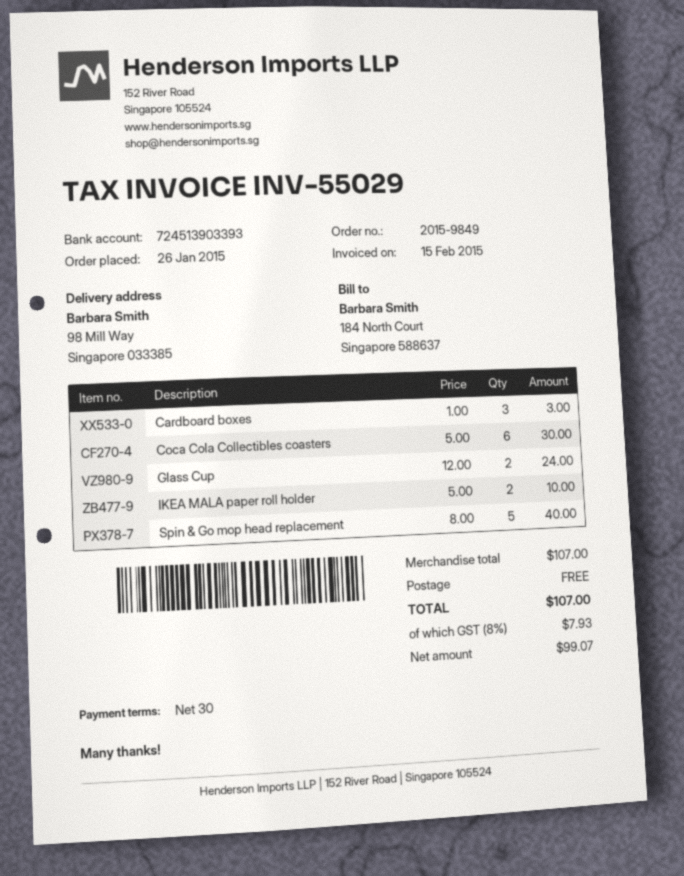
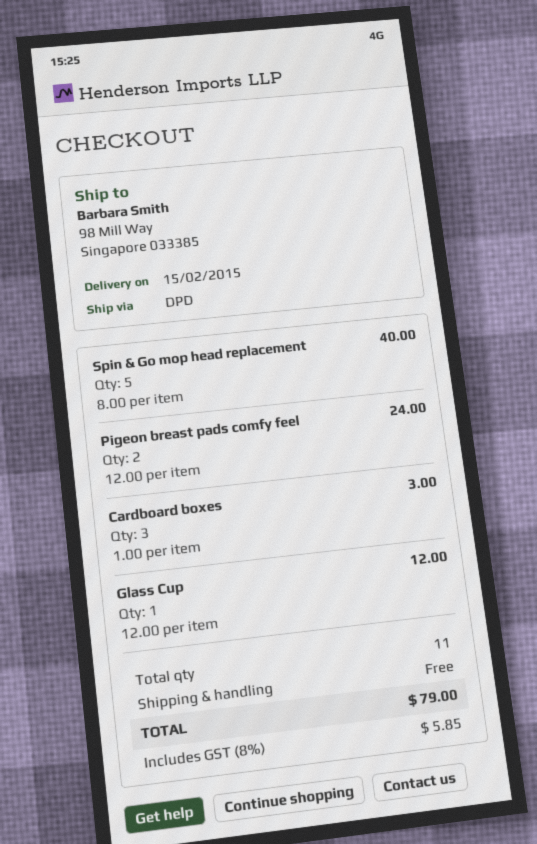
Coca Cola Collectibles coasters: 6 x 5.00 = 30.00 -> none
Glass Cup: 2 x 12.00 = 24.00 -> 1 x 12.00 = 12.00
IKEA MALA paper roll holder: 2 x 5.00 = 10.00 -> none
Pigeon breast pads comfy feel: none -> 2 x 12.00 = 24.00
tax: 8% = 7.93 -> 8% = 5.85
total: 107.00 -> 79.00

